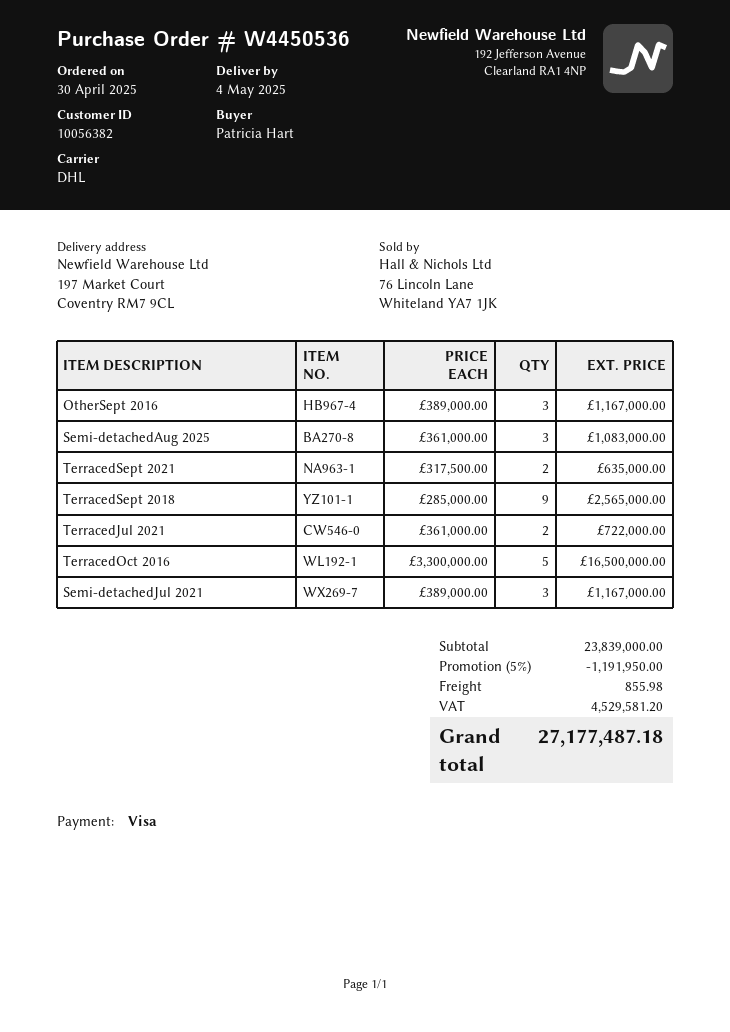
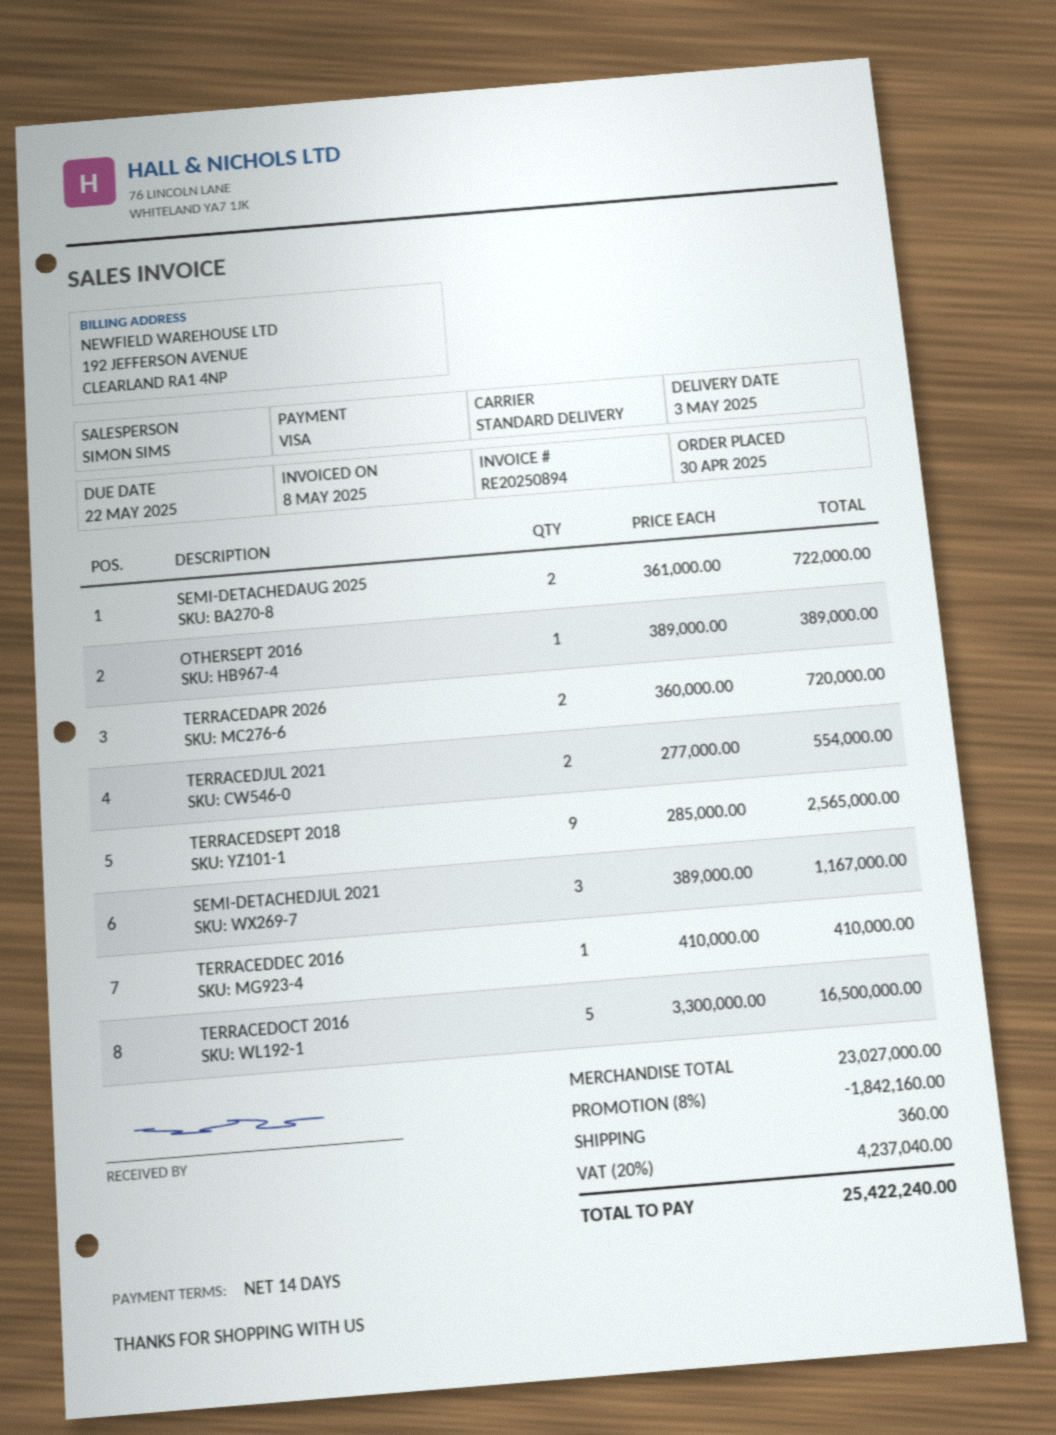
delivery date: 2025-05-04 -> 2025-05-03
shipping method: DHL -> standard
OtherSept 2016: 3 x 389000.00 = 1167000.00 -> 1 x 389000.00 = 389000.00
Semi-detachedAug 2025: 3 x 361000.00 = 1083000.00 -> 2 x 361000.00 = 722000.00
TerracedSept 2021: 2 x 317500.00 = 635000.00 -> none
TerracedJul 2021: 2 x 361000.00 = 722000.00 -> 2 x 277000.00 = 554000.00
TERRACEDAPR 2026: none -> 2 x 360000.00 = 720000.00
TERRACEDDEC 2016: none -> 1 x 410000.00 = 410000.00
subtotal: 23839000.00 -> 23027000.00
discount: 5% = 1191950.00 -> 8% = 1842160.00
shipping: 855.98 -> 360.00
tax: 4529581.20 -> 4237040.00
total: 27177487.18 -> 25422240.00

